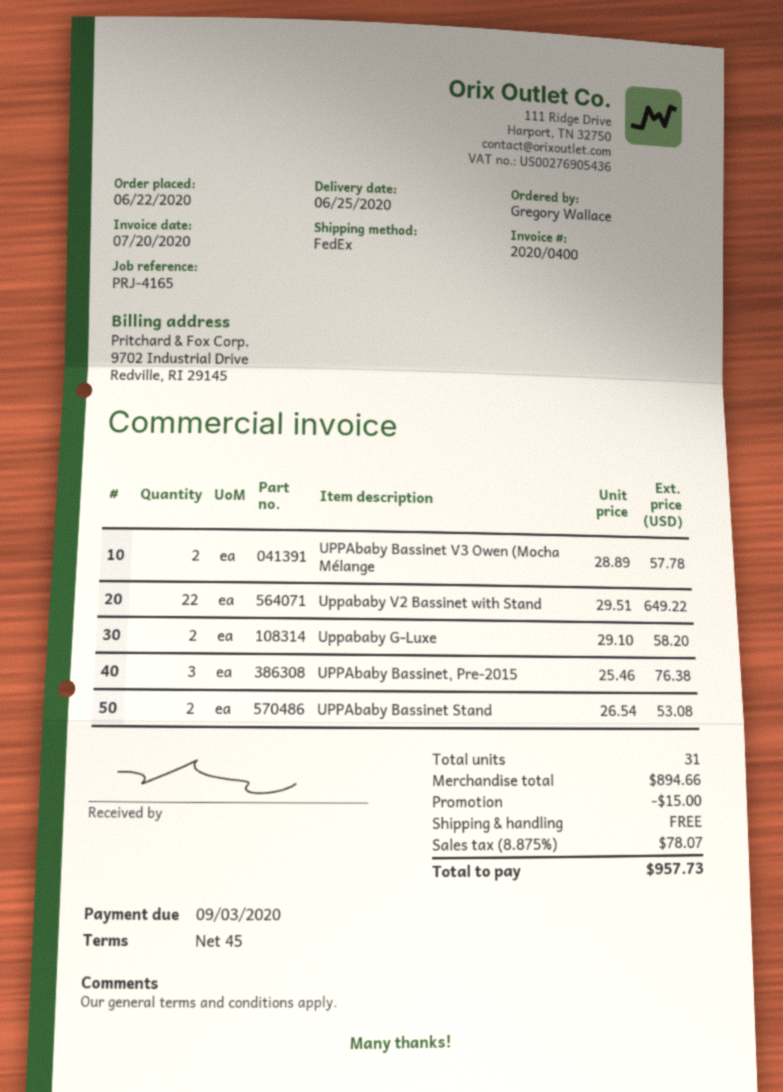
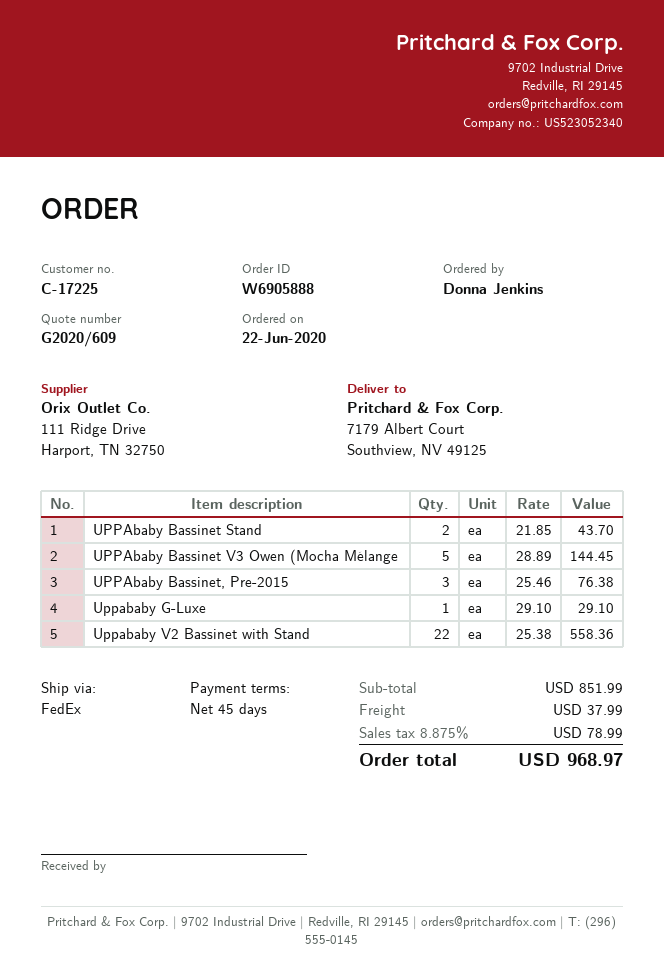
ordered by: Gregory Wallace -> Donna Jenkins
UPPAbaby Bassinet V3 Owen (Mocha Mélange: 2 x 28.89 = 57.78 -> 5 x 28.89 = 144.45
Uppababy V2 Bassinet with Stand: 22 x 29.51 = 649.22 -> 22 x 25.38 = 558.36
Uppababy G-Luxe: 2 x 29.10 = 58.20 -> 1 x 29.10 = 29.10
UPPAbaby Bassinet Stand: 2 x 26.54 = 53.08 -> 2 x 21.85 = 43.70
subtotal: 894.66 -> 851.99
discount: 15.00 -> none
shipping: 0.00 -> 37.99
tax: 8.875% = 78.07 -> 8.875% = 78.99
total: 957.73 -> 968.97

